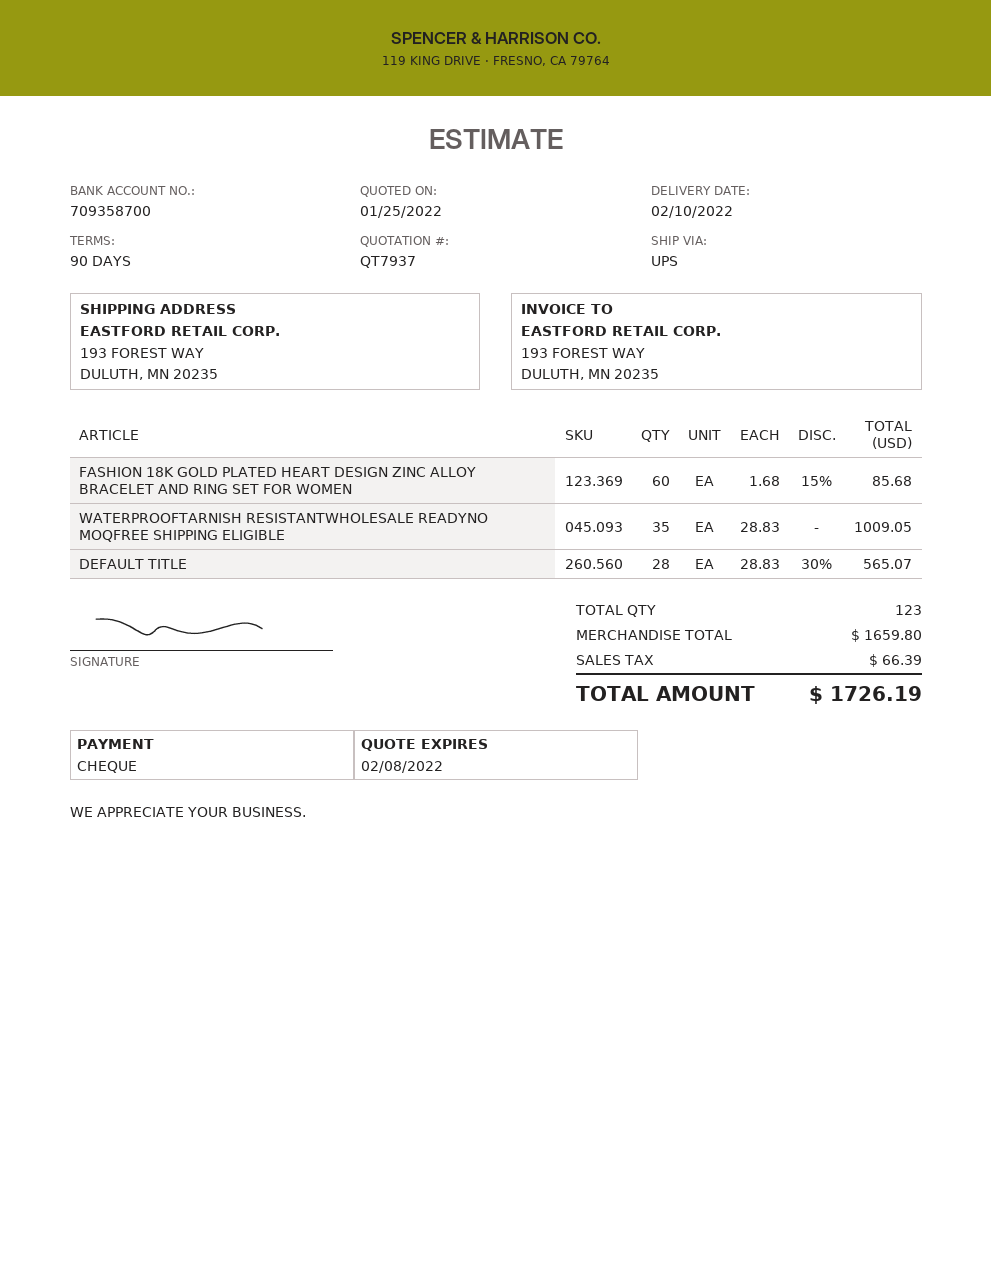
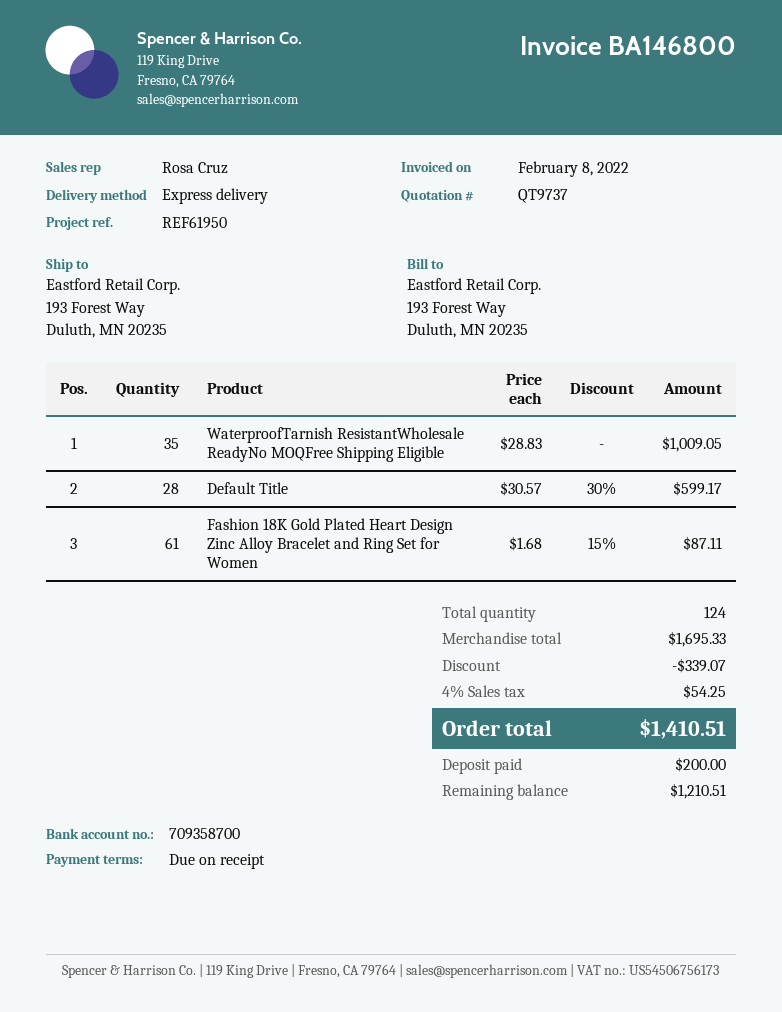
quote number: QT7937 -> QT9737
payment terms: 90 days -> on receipt
shipping method: UPS -> express
FASHION 18K GOLD PLATED HEART DESIGN ZINC ALLOY BRACELET AND RING SET FOR WOMEN: 60 x 1.68 - 15% = 85.68 -> 61 x 1.68 - 15% = 87.11
DEFAULT TITLE: 28 x 28.83 - 30% = 565.07 -> 28 x 30.57 - 30% = 599.17
total quantity: 123 -> 124
subtotal: 1659.80 -> 1695.33
discount: none -> 339.07
tax: 66.39 -> 54.25
total: 1726.19 -> 1410.51

